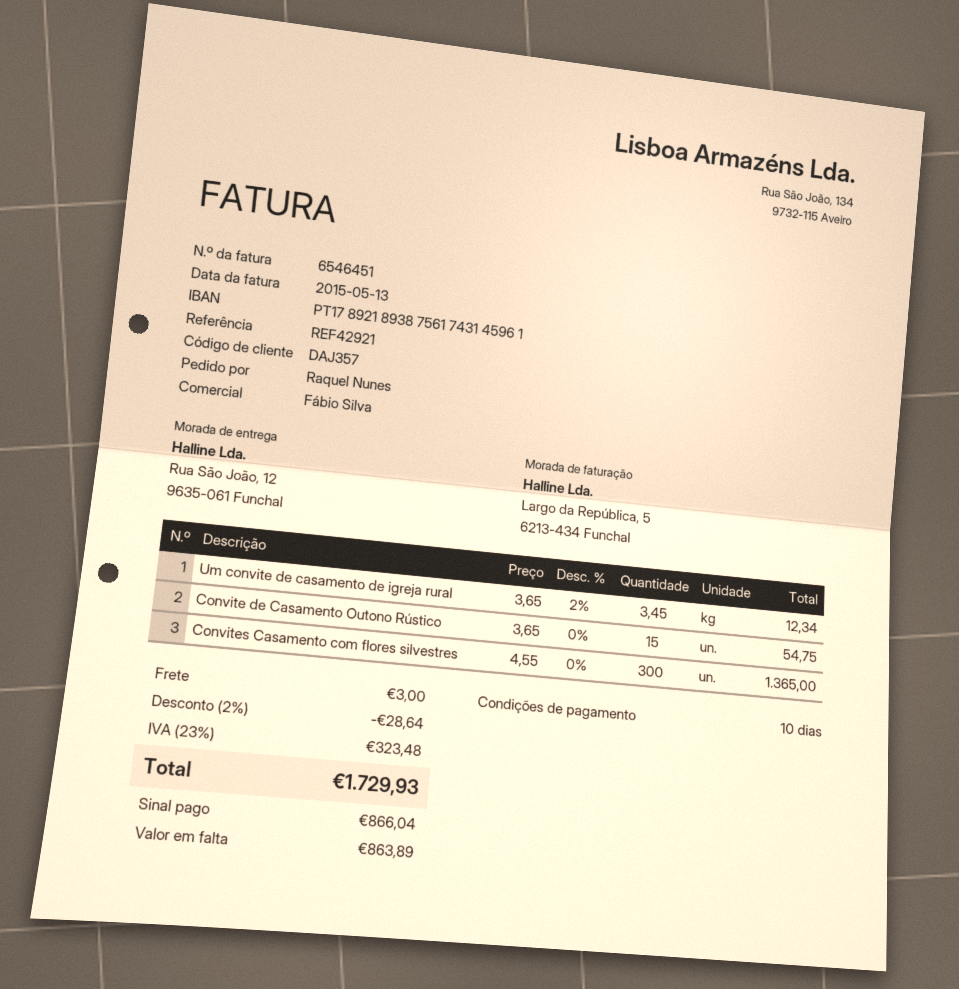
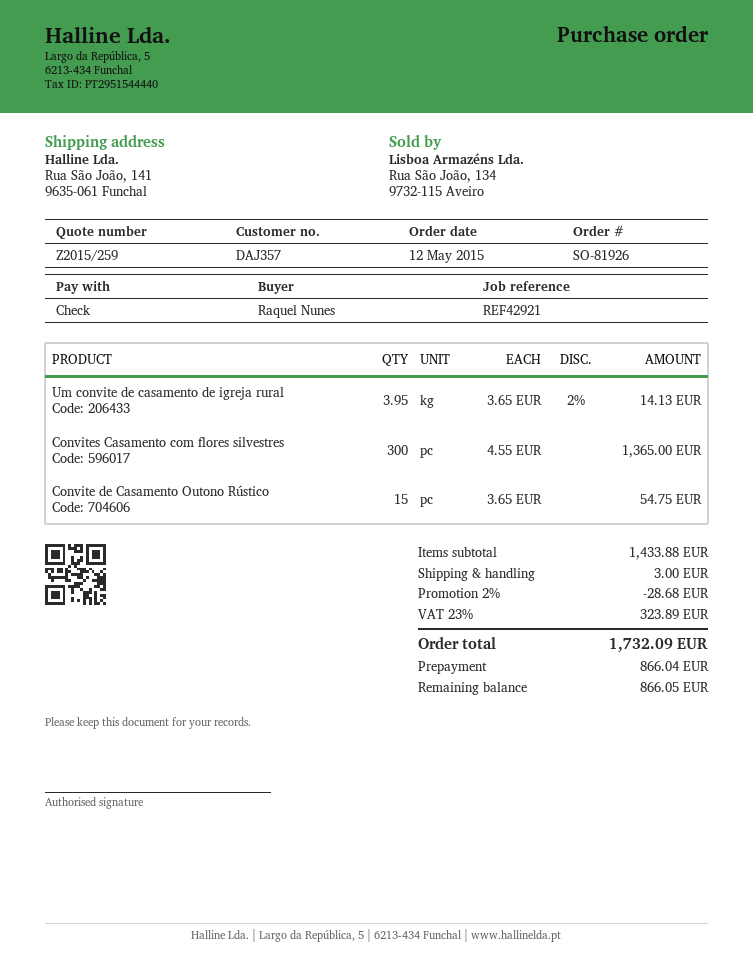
ship to: Rua São João, 12, 9635-061 Funchal -> Rua São João, 141, 9635-061 Funchal
Um convite de casamento de igreja rural: 3.45 x 3.65 - 2% = 12.34 -> 3.95 x 3.65 - 2% = 14.13
discount: 2% = 28.64 -> 2% = 28.68
tax: 23% = 323.48 -> 23% = 323.89
total: 1729.93 -> 1732.09
balance: 863.89 -> 866.05

